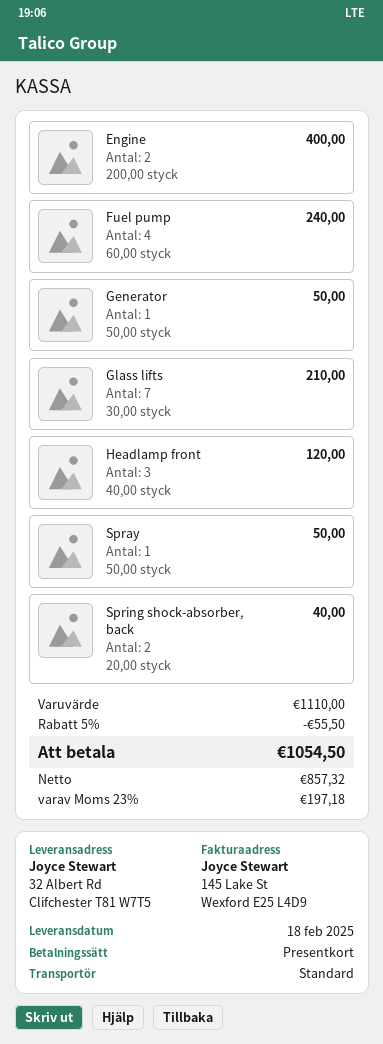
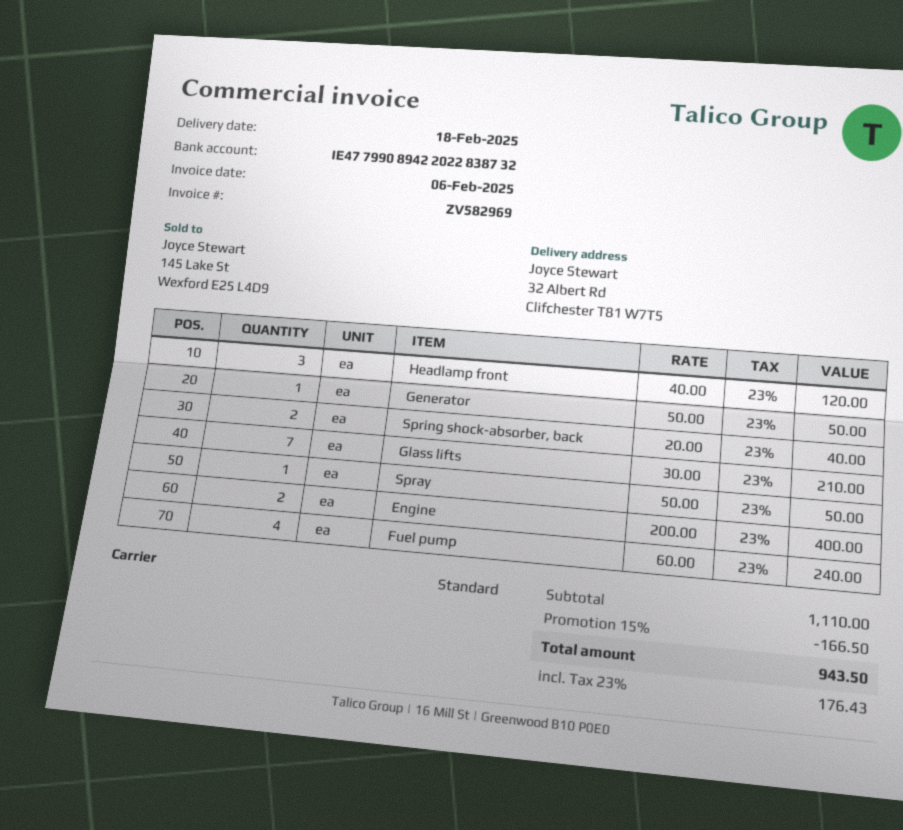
discount: 5% = 55.50 -> 15% = 166.50
tax: 23% = 197.18 -> 23% = 176.43
total: 1054.50 -> 943.50

